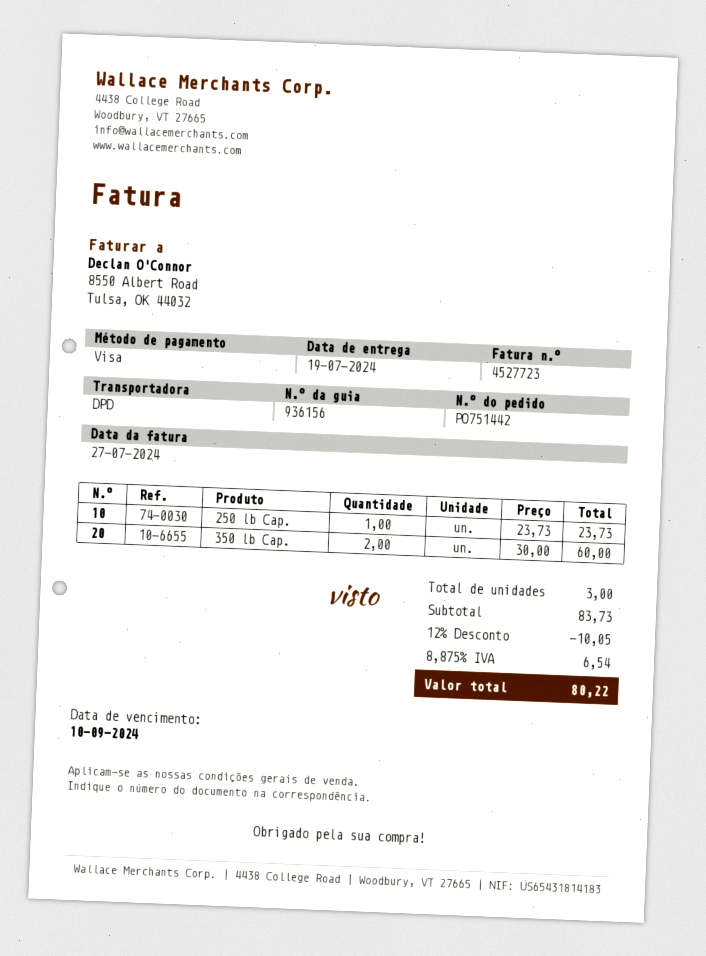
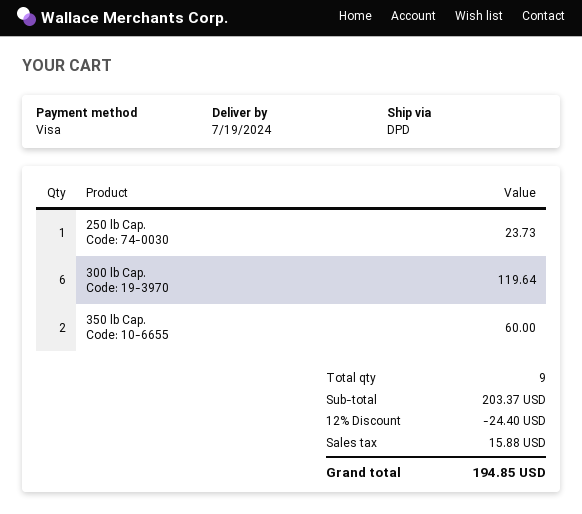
300 lb Cap.: none -> 6 for 119.64
total quantity: 3 -> 9
subtotal: 83.73 -> 203.37
discount: 12% = 10.05 -> 12% = 24.40
tax: 6.54 -> 15.88
total: 80.22 -> 194.85

